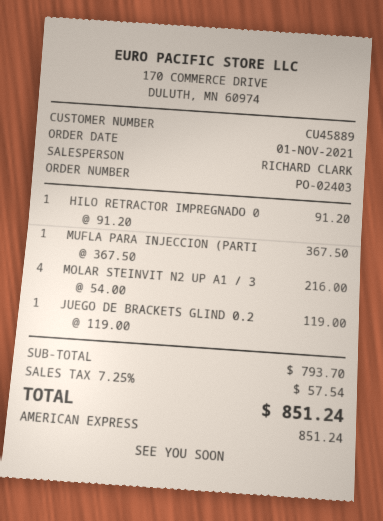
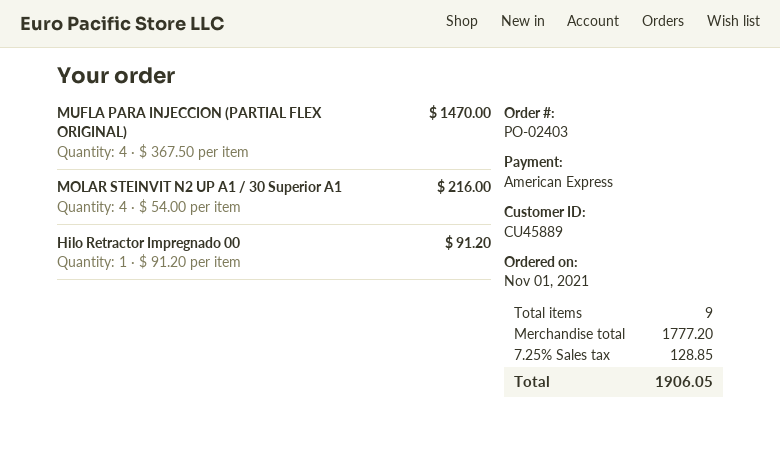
MUFLA PARA INJECCION (PARTI: 1 x 367.50 = 367.50 -> 4 x 367.50 = 1470.00
JUEGO DE BRACKETS GLIND 0.2: 1 x 119.00 = 119.00 -> none
subtotal: 793.70 -> 1777.20
tax: 7.25% = 57.54 -> 7.25% = 128.85
total: 851.24 -> 1906.05

